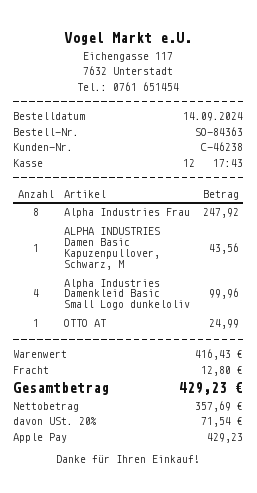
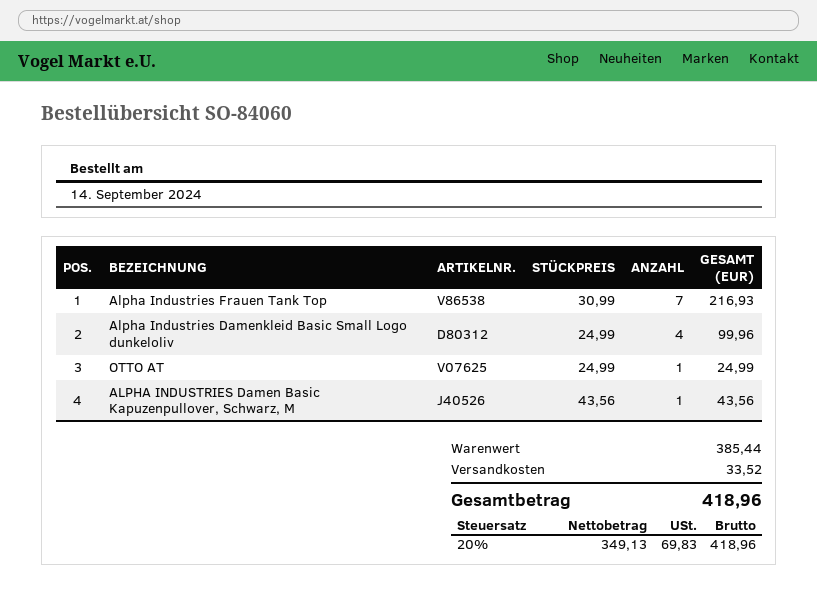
order number: SO-84363 -> SO-84060
Alpha Industries Frau: 8 for 247.92 -> 7 for 216.93
subtotal: 416.43 -> 385.44
shipping: 12.80 -> 33.52
net: 357.69 -> 349.13
tax: 20% = 71.54 -> 20% = 69.83
total: 429.23 -> 418.96

